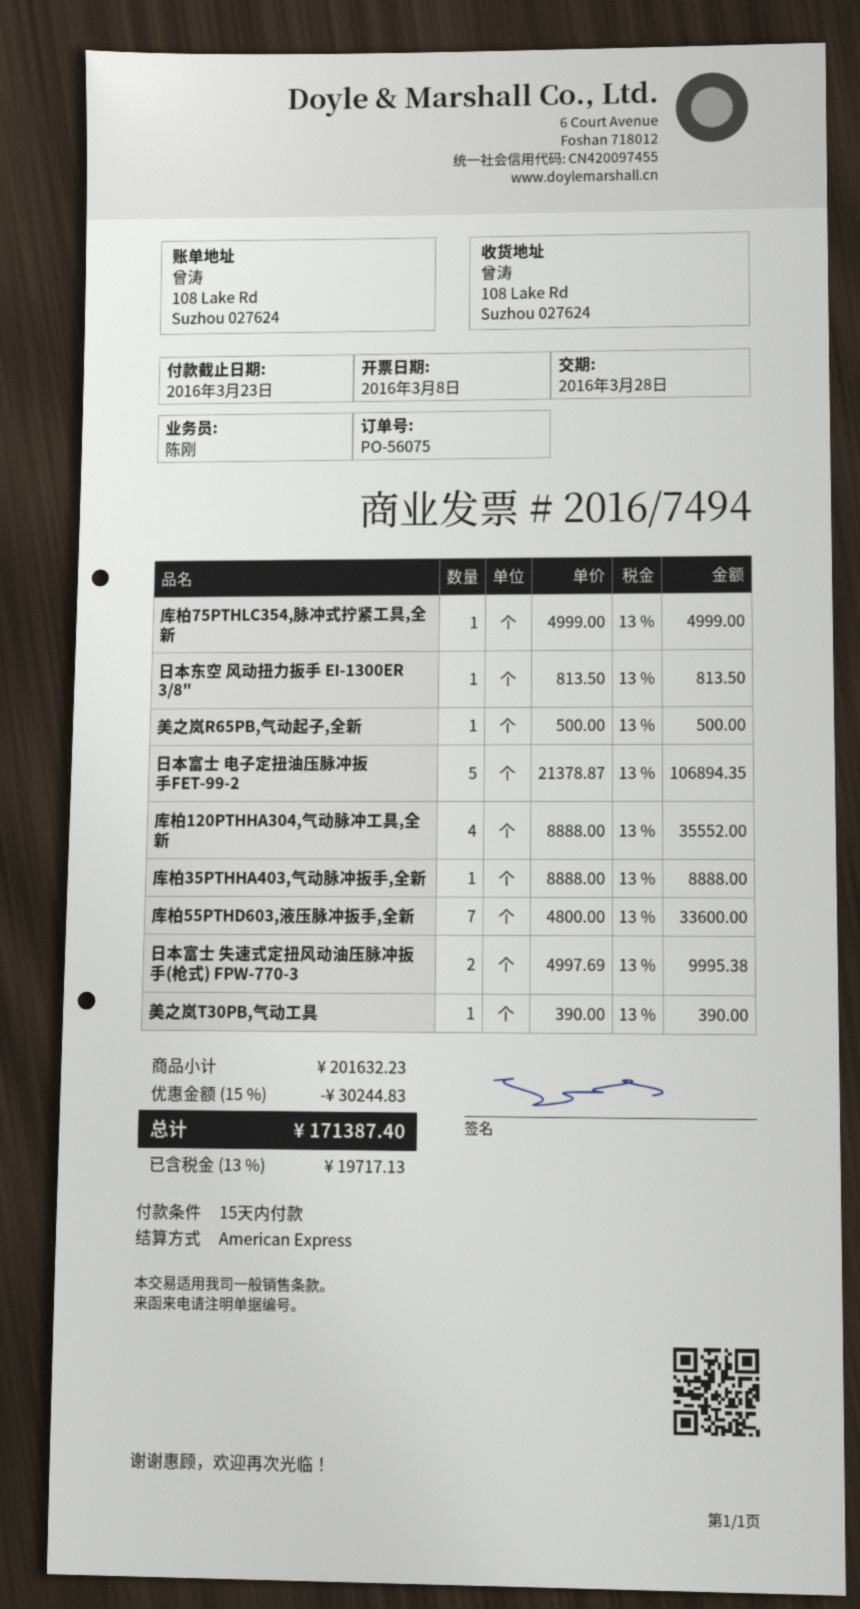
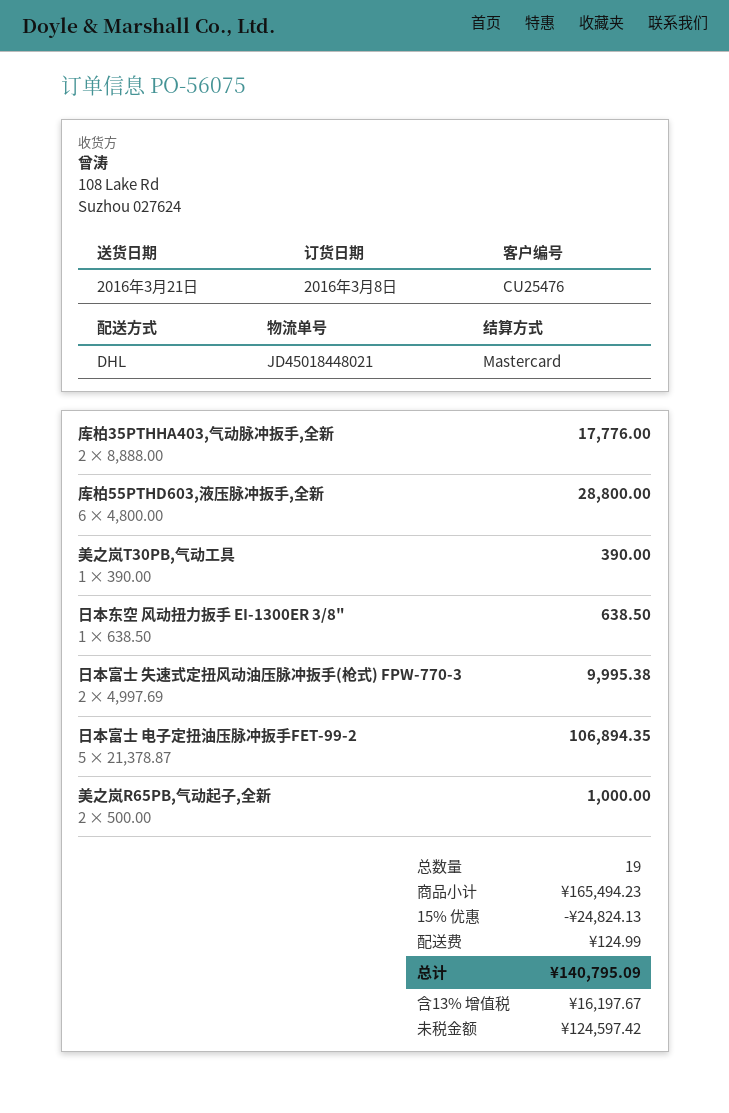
delivery date: 2016-03-28 -> 2016-03-21
payment method: American Express -> Mastercard
库柏75PTHLC354,脉冲式拧紧工具,全新: 1 x 4999.00 = 4999.00 -> none
日本东空 风动扭力扳手 EI-1300ER 3/8": 1 x 813.50 = 813.50 -> 1 x 638.50 = 638.50
美之岚R65PB,气动起子,全新: 1 x 500.00 = 500.00 -> 2 x 500.00 = 1000.00
库柏120PTHHA304,气动脉冲工具,全新: 4 x 8888.00 = 35552.00 -> none
库柏35PTHHA403,气动脉冲扳手,全新: 1 x 8888.00 = 8888.00 -> 2 x 8888.00 = 17776.00
库柏55PTHD603,液压脉冲扳手,全新: 7 x 4800.00 = 33600.00 -> 6 x 4800.00 = 28800.00
subtotal: 201632.23 -> 165494.23
discount: 15% = 30244.83 -> 15% = 24824.13
shipping: none -> 124.99
tax: 13% = 19717.13 -> 13% = 16197.67
total: 171387.40 -> 140795.09

